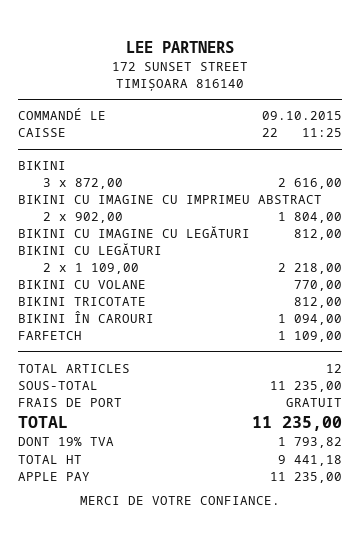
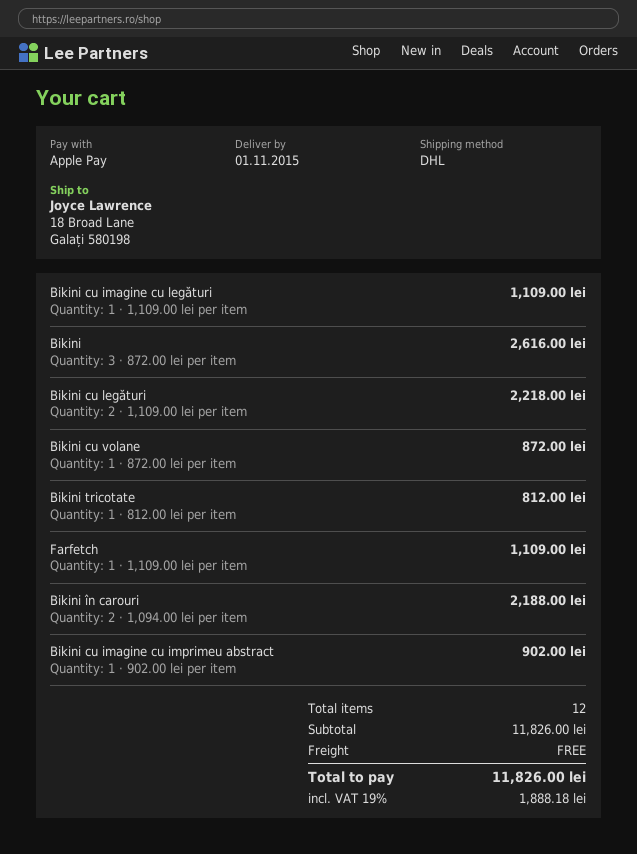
BIKINI CU IMAGINE CU IMPRIMEU ABSTRACT: 2 x 902.00 = 1804.00 -> 1 x 902.00 = 902.00
BIKINI CU IMAGINE CU LEGĂTURI: 1 x 812.00 = 812.00 -> 1 x 1109.00 = 1109.00
BIKINI CU VOLANE: 1 x 770.00 = 770.00 -> 1 x 872.00 = 872.00
BIKINI ÎN CAROURI: 1 x 1094.00 = 1094.00 -> 2 x 1094.00 = 2188.00
subtotal: 11235.00 -> 11826.00
tax: 19% = 1793.82 -> 19% = 1888.18
total: 11235.00 -> 11826.00

